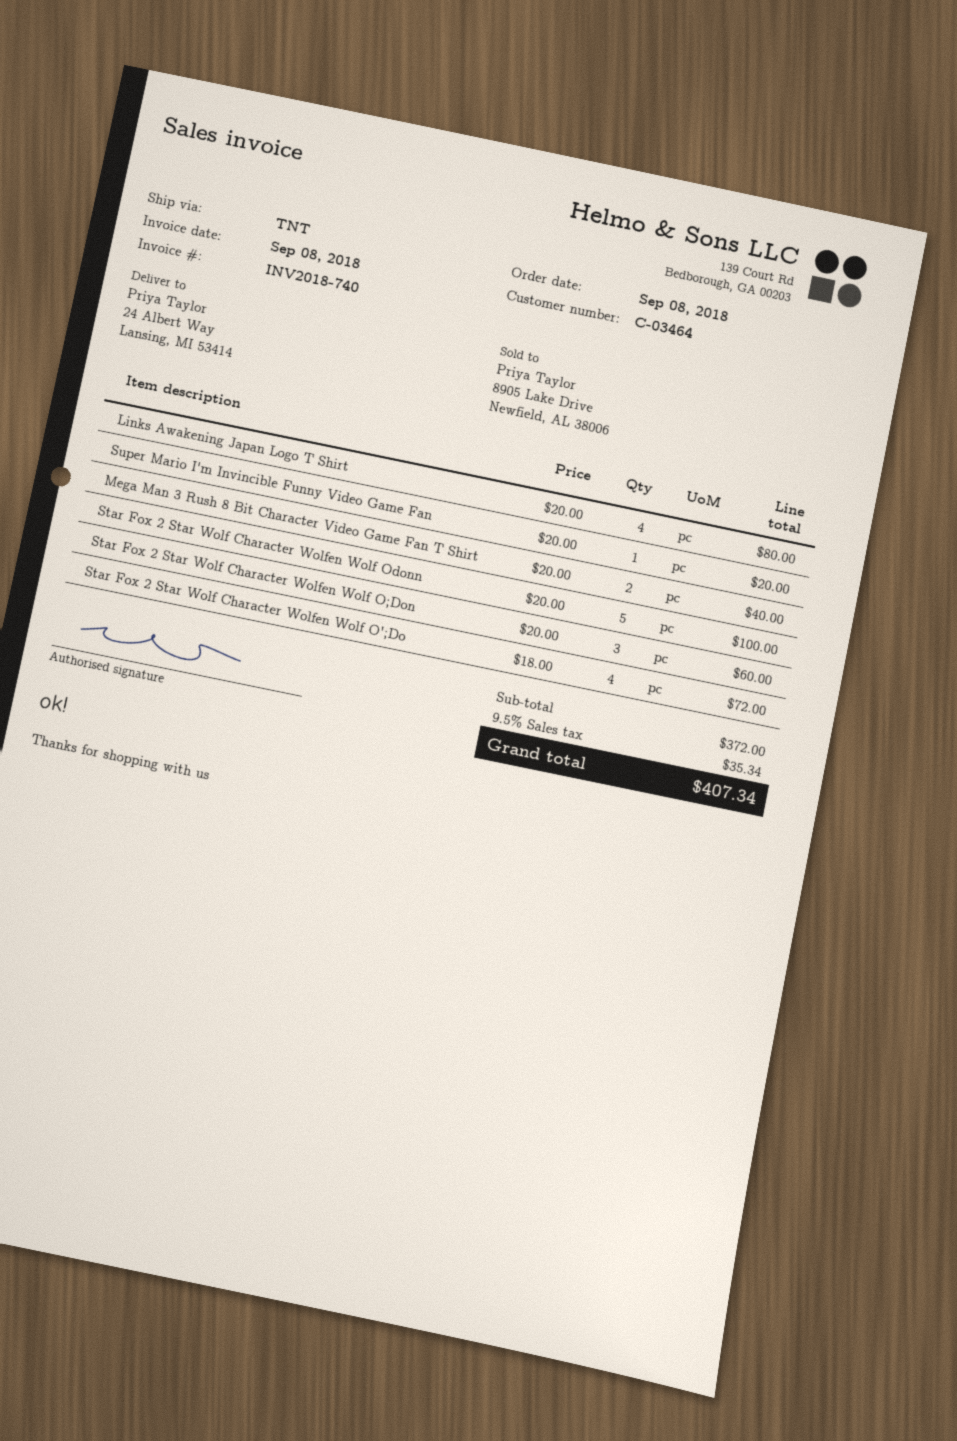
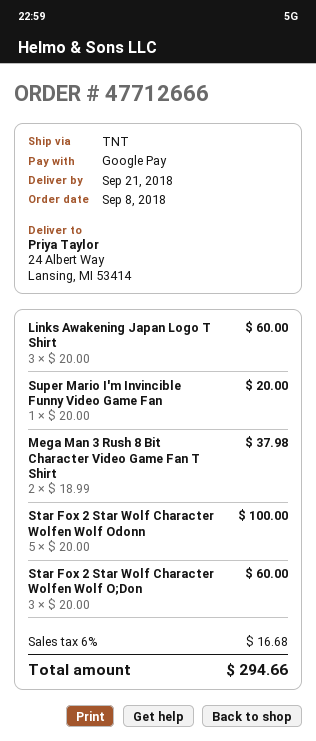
Links Awakening Japan Logo T Shirt: 4 x 20.00 = 80.00 -> 3 x 20.00 = 60.00
Mega Man 3 Rush 8 Bit Character Video Game Fan T Shirt: 2 x 20.00 = 40.00 -> 2 x 18.99 = 37.98
Star Fox 2 Star Wolf Character Wolfen Wolf O';Do: 4 x 18.00 = 72.00 -> none
tax: 9.5% = 35.34 -> 6% = 16.68
total: 407.34 -> 294.66

